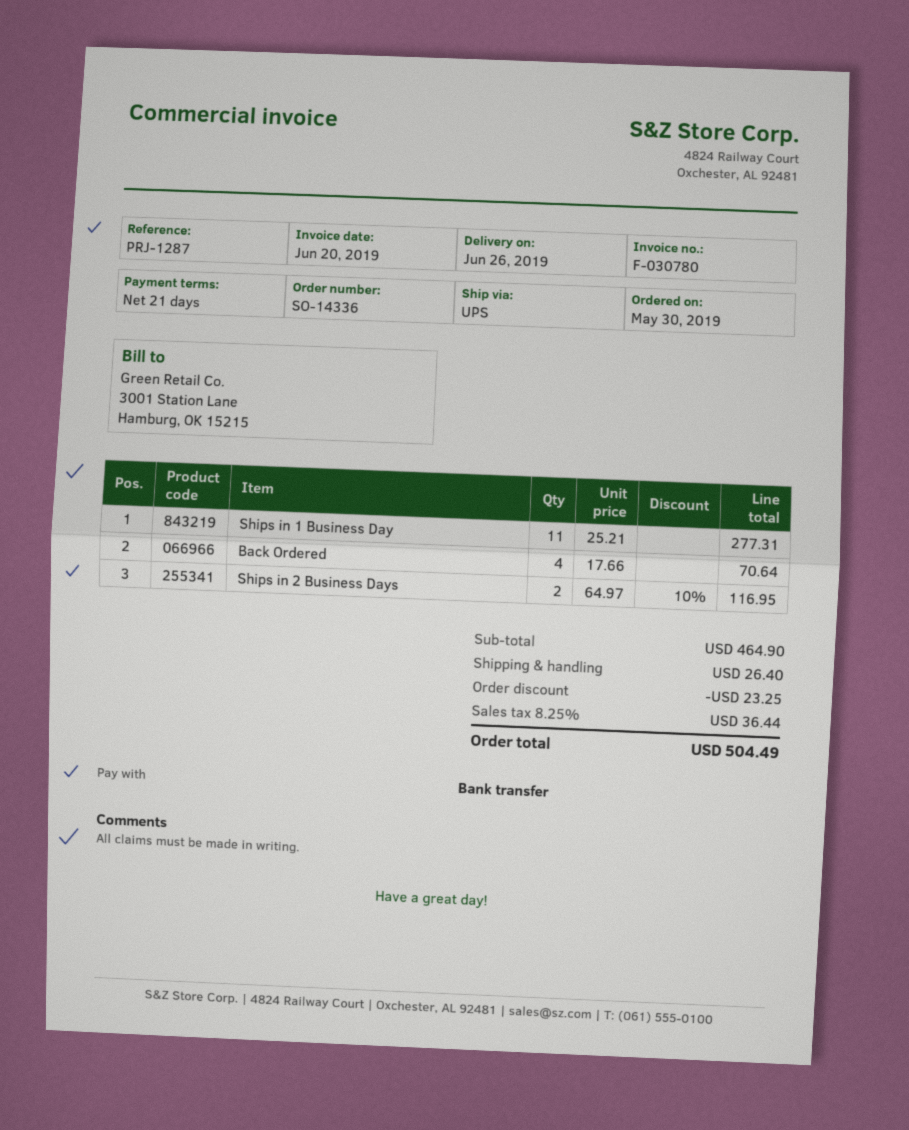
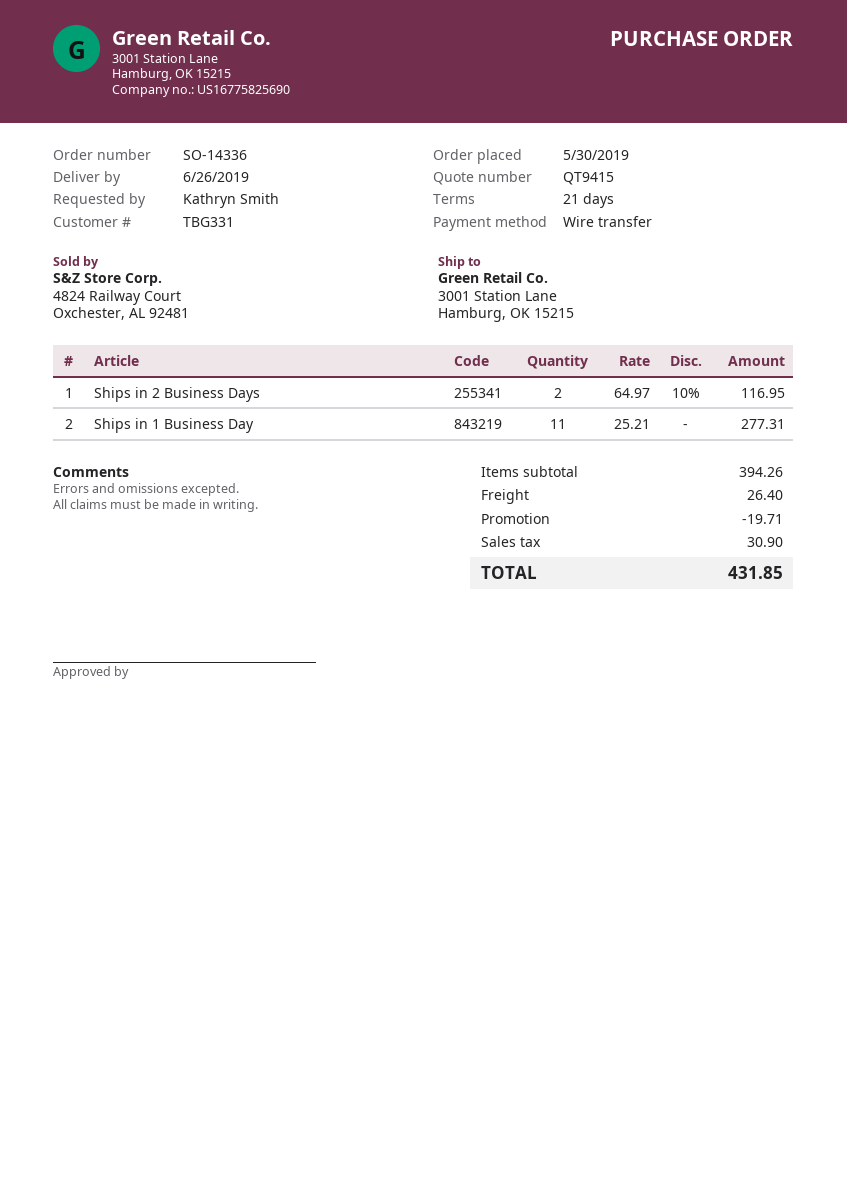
Back Ordered: 4 x 17.66 = 70.64 -> none
subtotal: 464.90 -> 394.26
discount: 23.25 -> 19.71
tax: 36.44 -> 30.90
total: 504.49 -> 431.85

